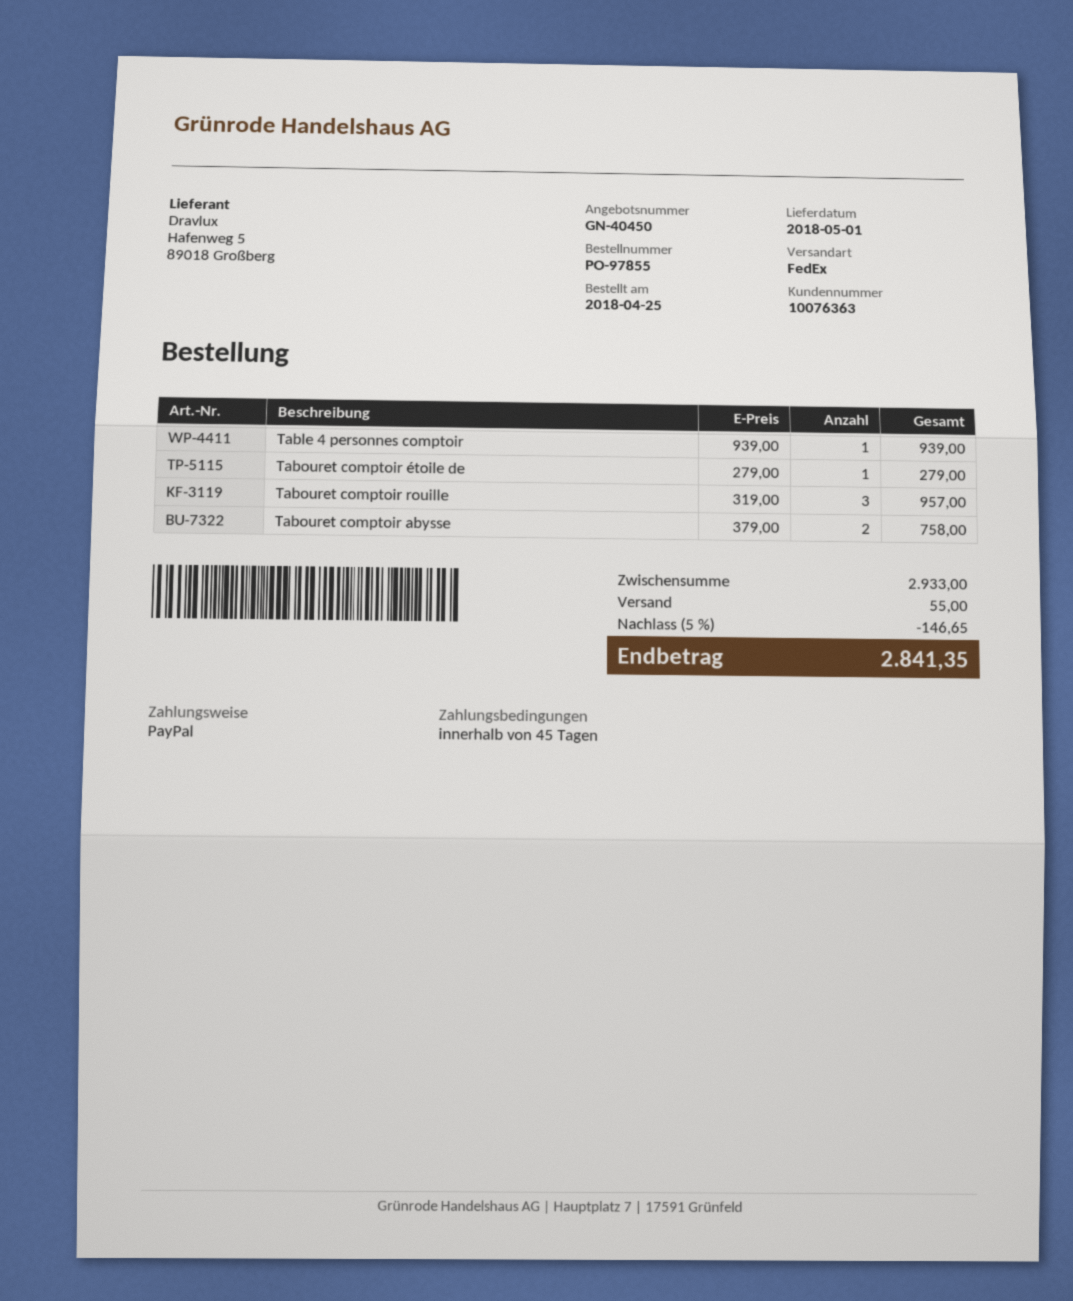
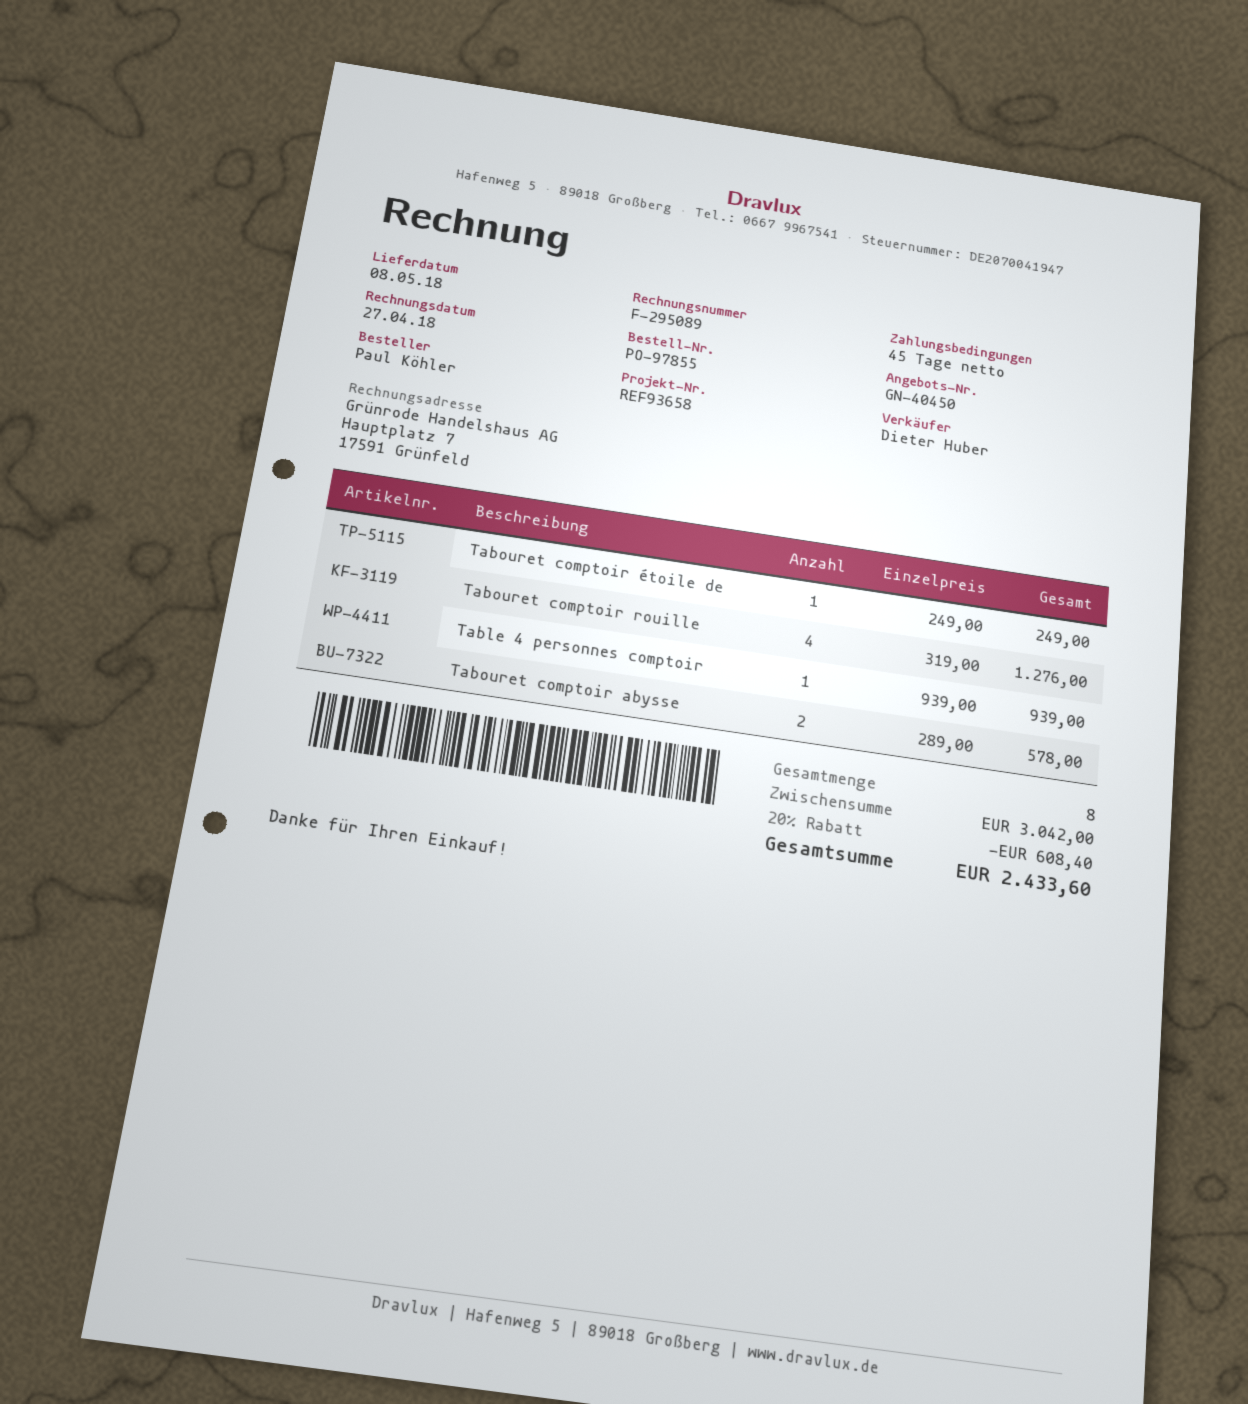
delivery date: 2018-05-01 -> 2018-05-08
Tabouret comptoir étoile de: 1 x 279.00 = 279.00 -> 1 x 249.00 = 249.00
Tabouret comptoir rouille: 3 x 319.00 = 957.00 -> 4 x 319.00 = 1276.00
Tabouret comptoir abysse: 2 x 379.00 = 758.00 -> 2 x 289.00 = 578.00
subtotal: 2933.00 -> 3042.00
discount: 5% = 146.65 -> 20% = 608.40
shipping: 55.00 -> none
total: 2841.35 -> 2433.60

